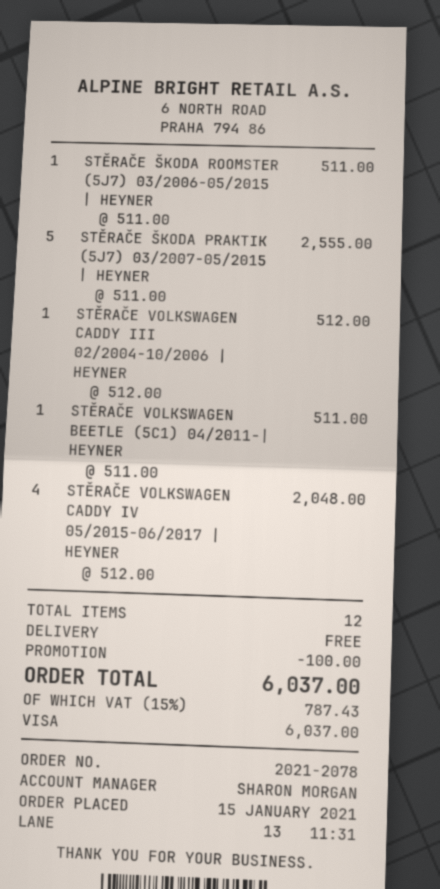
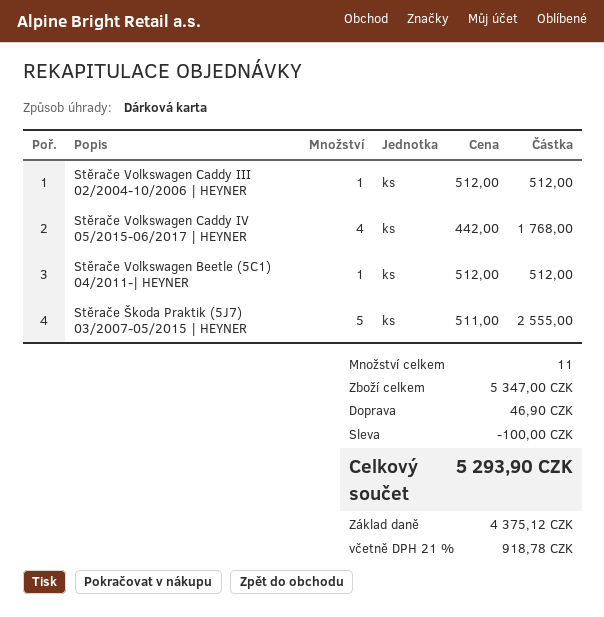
payment method: Visa -> gift card
STĚRAČE ŠKODA ROOMSTER (5J7) 03/2006-05/2015 | HEYNER: 1 x 511.00 = 511.00 -> none
STĚRAČE VOLKSWAGEN BEETLE (5C1) 04/2011-| HEYNER: 1 x 511.00 = 511.00 -> 1 x 512.00 = 512.00
STĚRAČE VOLKSWAGEN CADDY IV 05/2015-06/2017 | HEYNER: 4 x 512.00 = 2048.00 -> 4 x 442.00 = 1768.00
total quantity: 12 -> 11
shipping: 0.00 -> 46.90
tax: 15% = 787.43 -> 21% = 918.78
total: 6037.00 -> 5293.90

